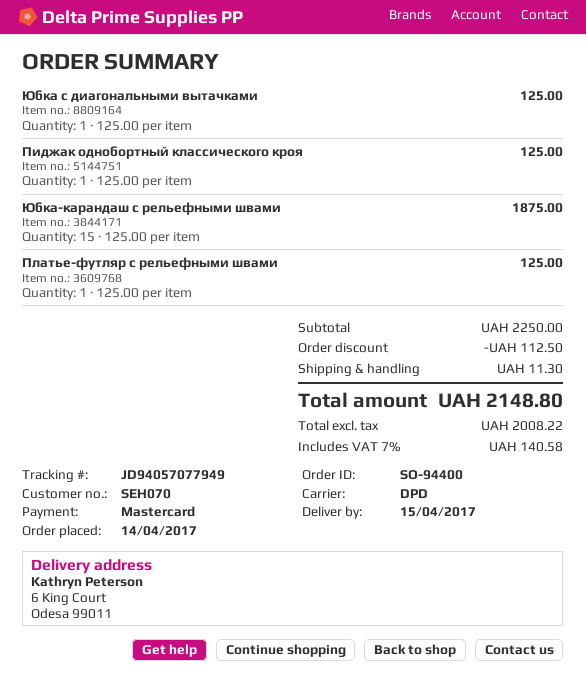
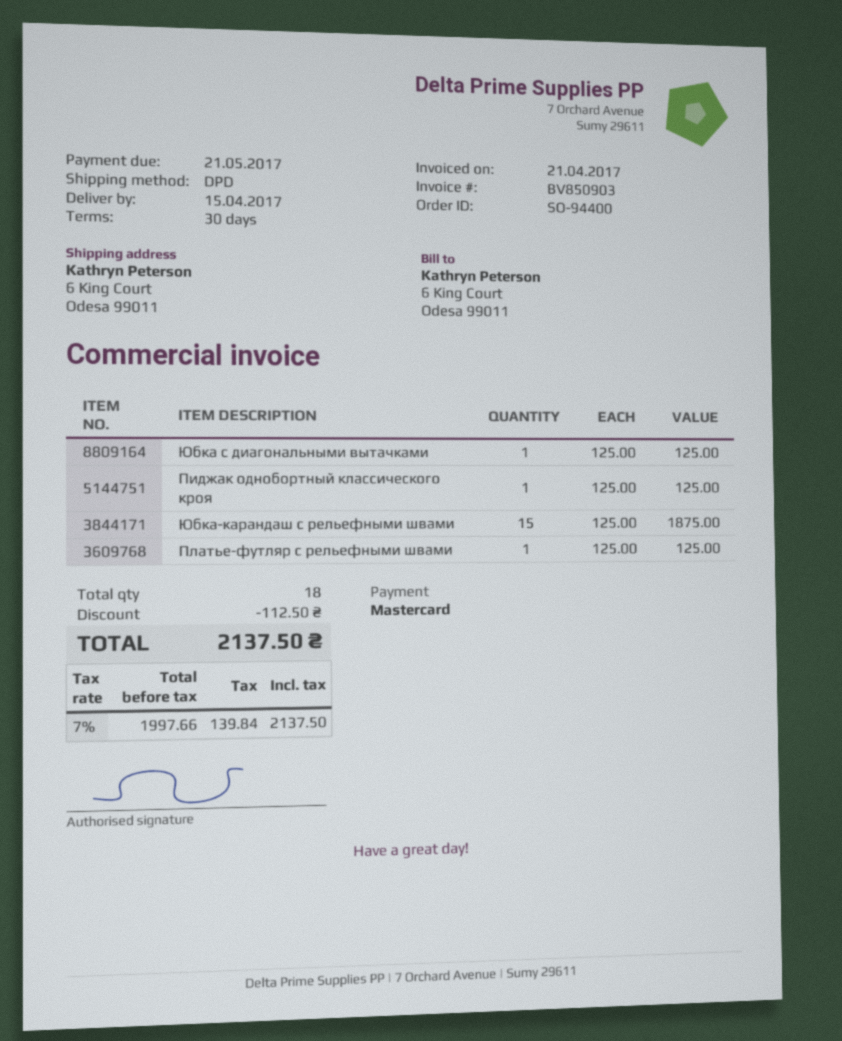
shipping: 11.30 -> none
net: 2008.22 -> 1997.66
tax: 7% = 140.58 -> 7% = 139.84
total: 2148.80 -> 2137.50

